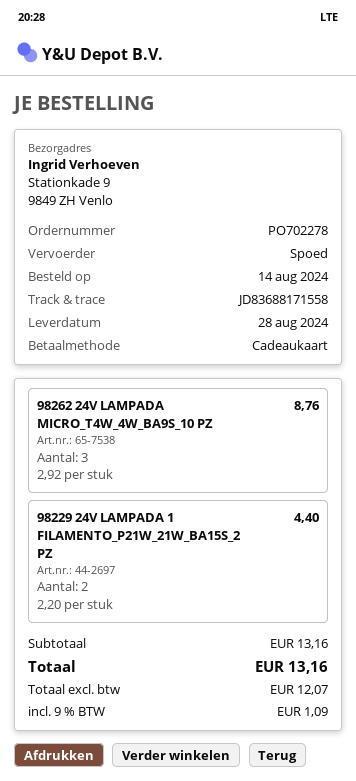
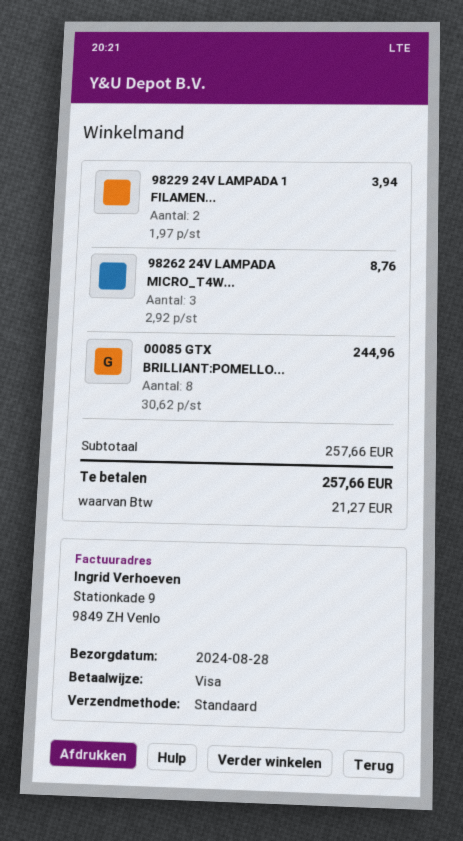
payment method: gift card -> Visa
shipping method: express -> standard
98229 24V LAMPADA 1 FILAMENTO_P21W_21W_BA15S_2 PZ: 2 x 2.20 = 4.40 -> 2 x 1.97 = 3.94
00085 GTX BRILLIANT:POMELLO...: none -> 8 x 30.62 = 244.96
subtotal: 13.16 -> 257.66
tax: 1.09 -> 21.27
total: 13.16 -> 257.66

